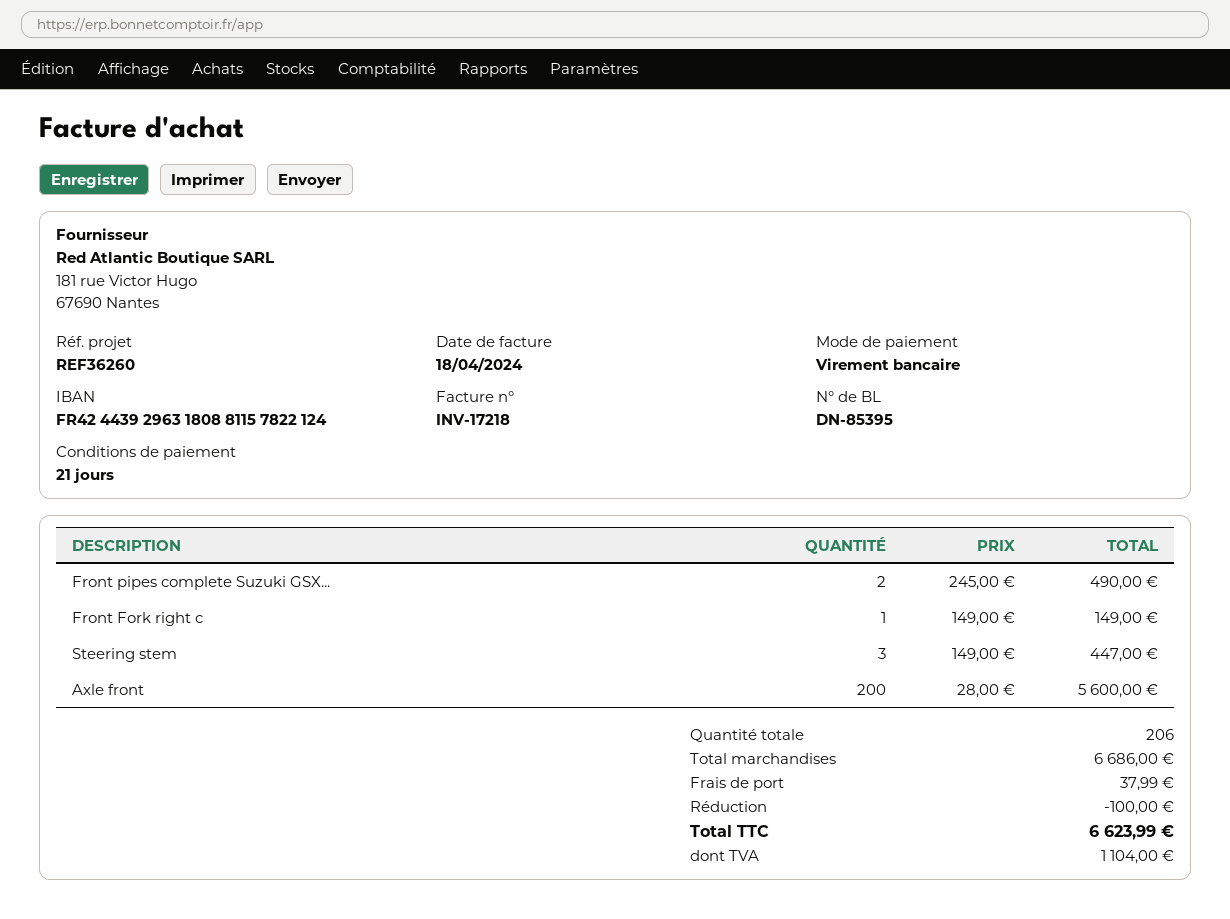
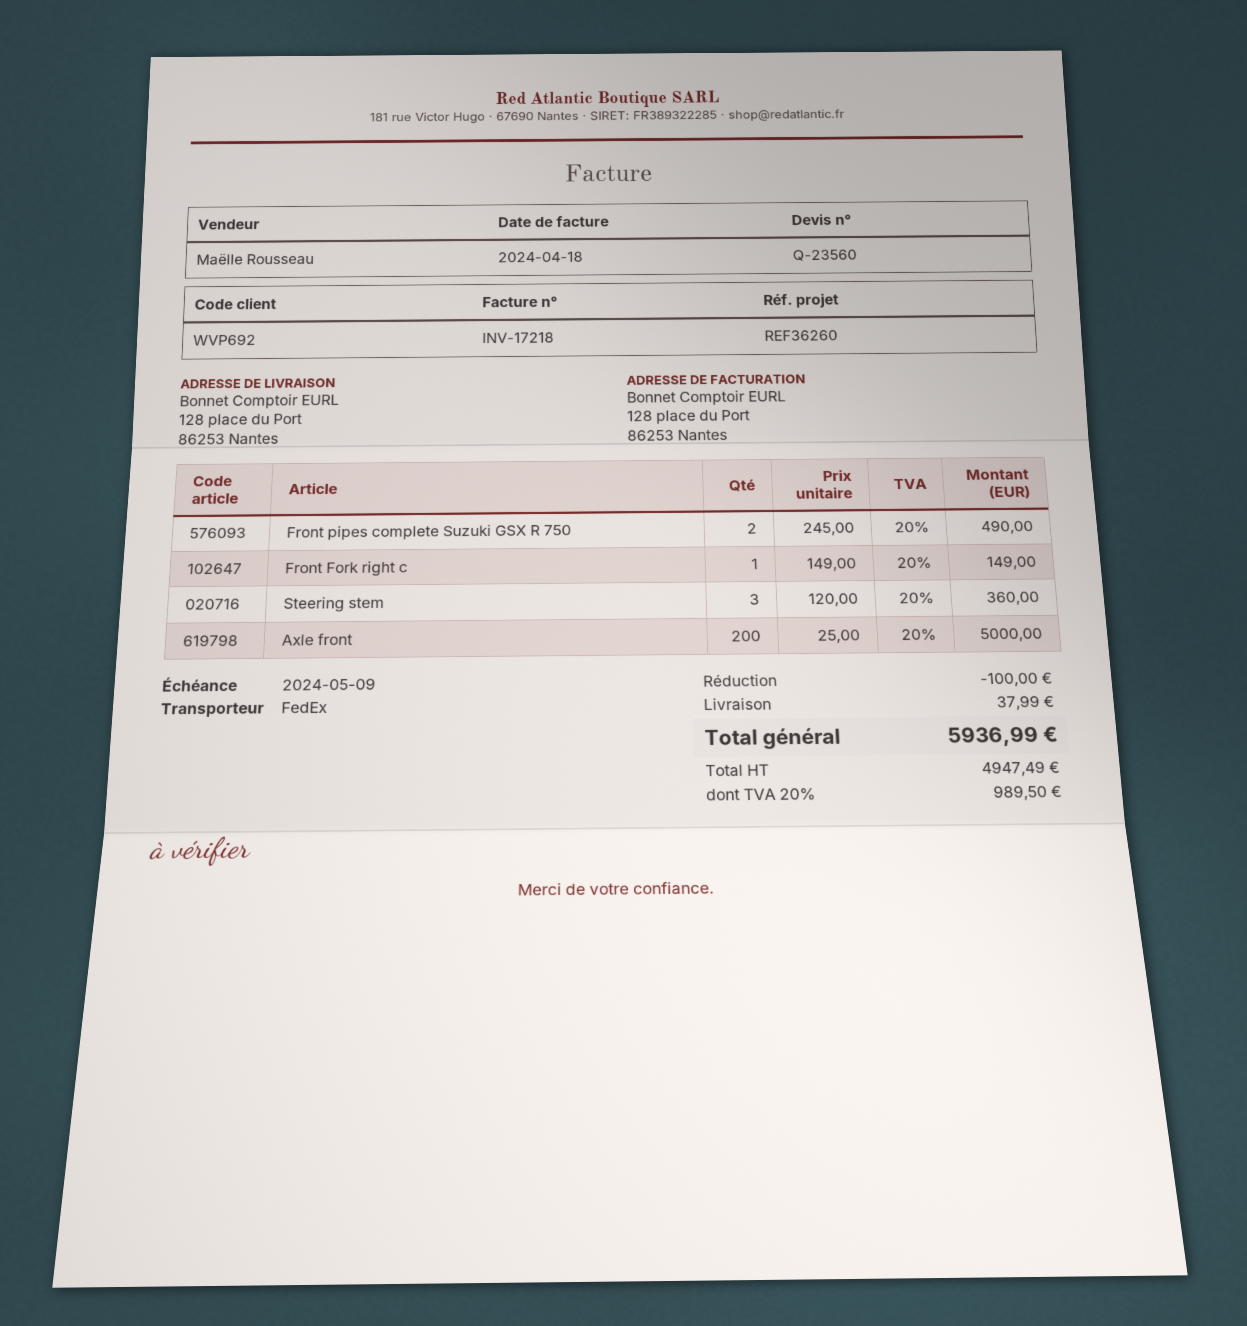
Steering stem: 3 x 149.00 = 447.00 -> 3 x 120.00 = 360.00
Axle front: 200 x 28.00 = 5600.00 -> 200 x 25.00 = 5000.00
tax: 1104.00 -> 989.50
total: 6623.99 -> 5936.99

